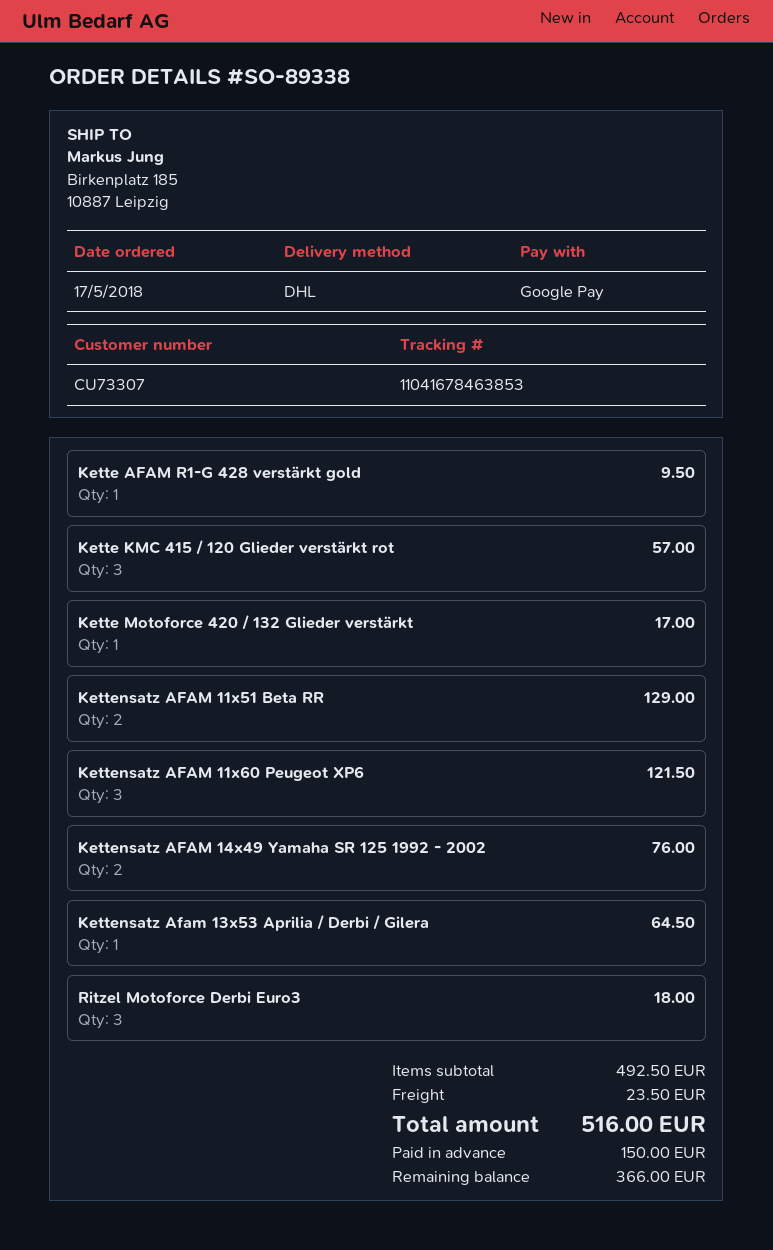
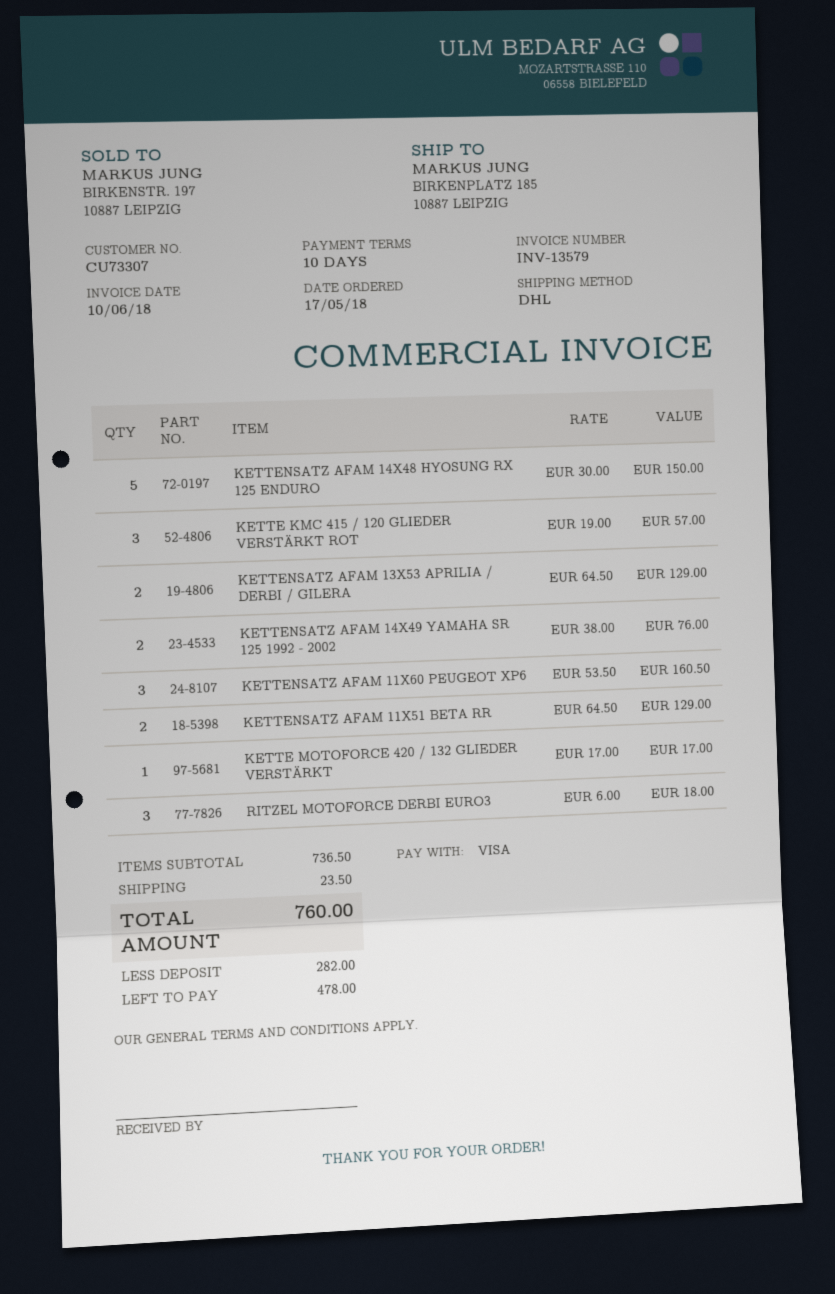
payment method: Google Pay -> Visa
Kette AFAM R1-G 428 verstärkt gold: 1 for 9.50 -> none
Kettensatz AFAM 11x60 Peugeot XP6: 3 for 121.50 -> 3 for 160.50
Kettensatz Afam 13x53 Aprilia / Derbi / Gilera: 1 for 64.50 -> 2 for 129.00
KETTENSATZ AFAM 14X48 HYOSUNG RX 125 ENDURO: none -> 5 for 150.00
subtotal: 492.50 -> 736.50
total: 516.00 -> 760.00
deposit: 150.00 -> 282.00
balance: 366.00 -> 478.00

